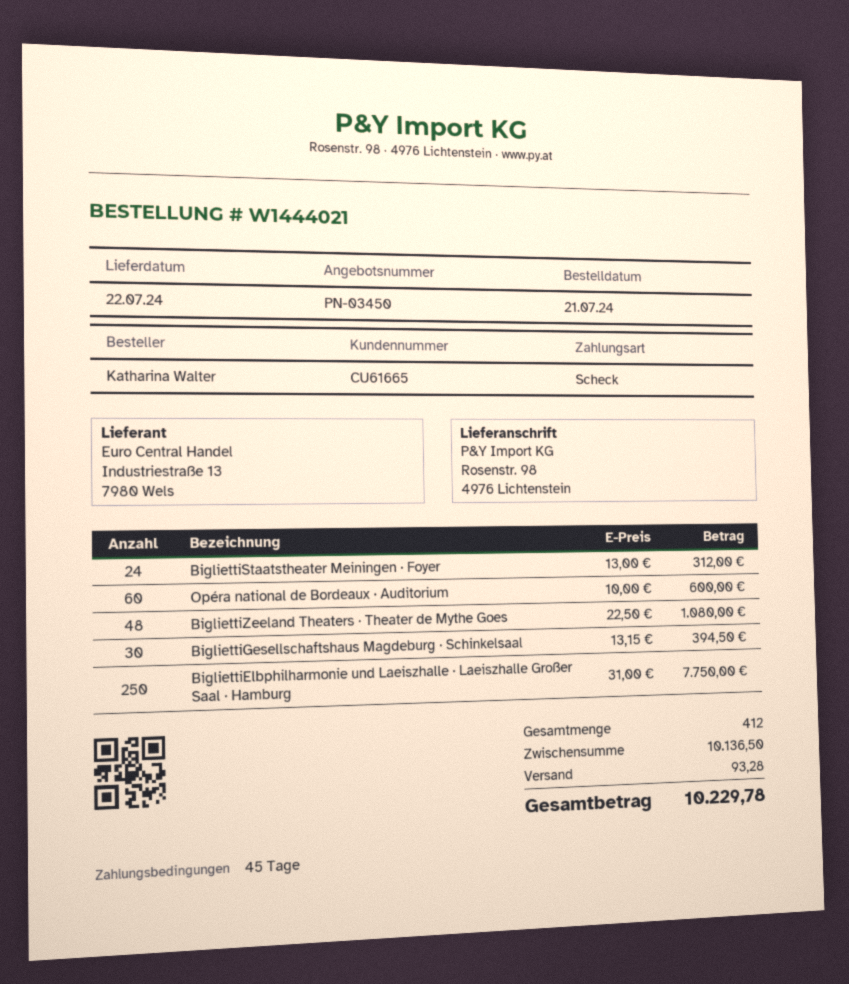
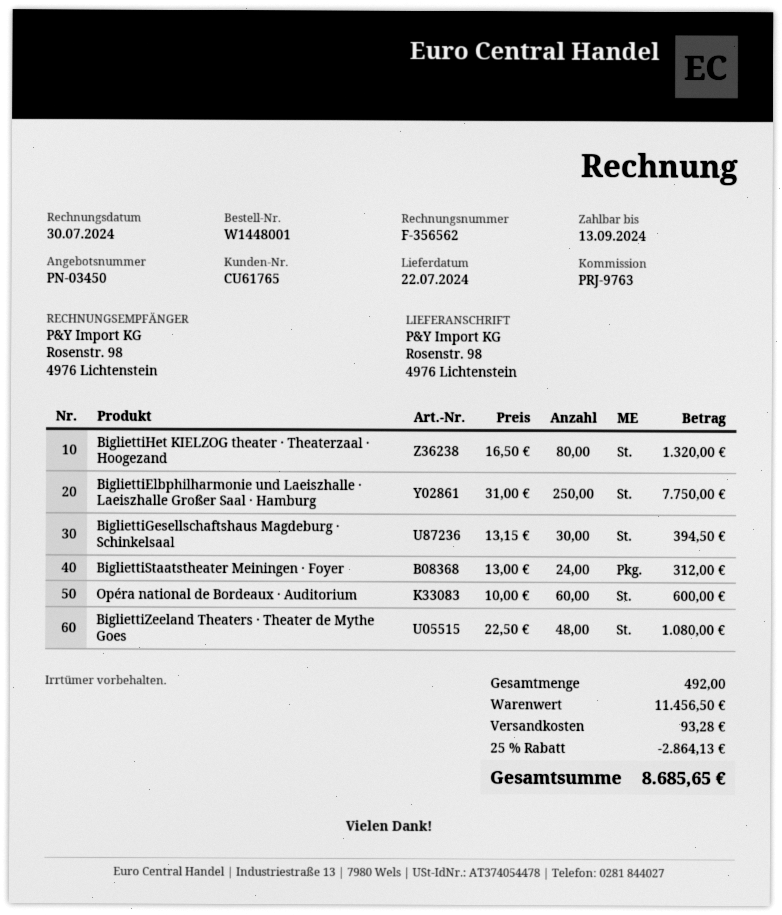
order number: W1444021 -> W1448001
customer number: CU61665 -> CU61765
BigliettiHet KIELZOG theater · Theaterzaal · Hoogezand: none -> 80 x 16.50 = 1320.00
total quantity: 412 -> 492
subtotal: 10136.50 -> 11456.50
discount: none -> 25% = 2864.13
total: 10229.78 -> 8685.65

